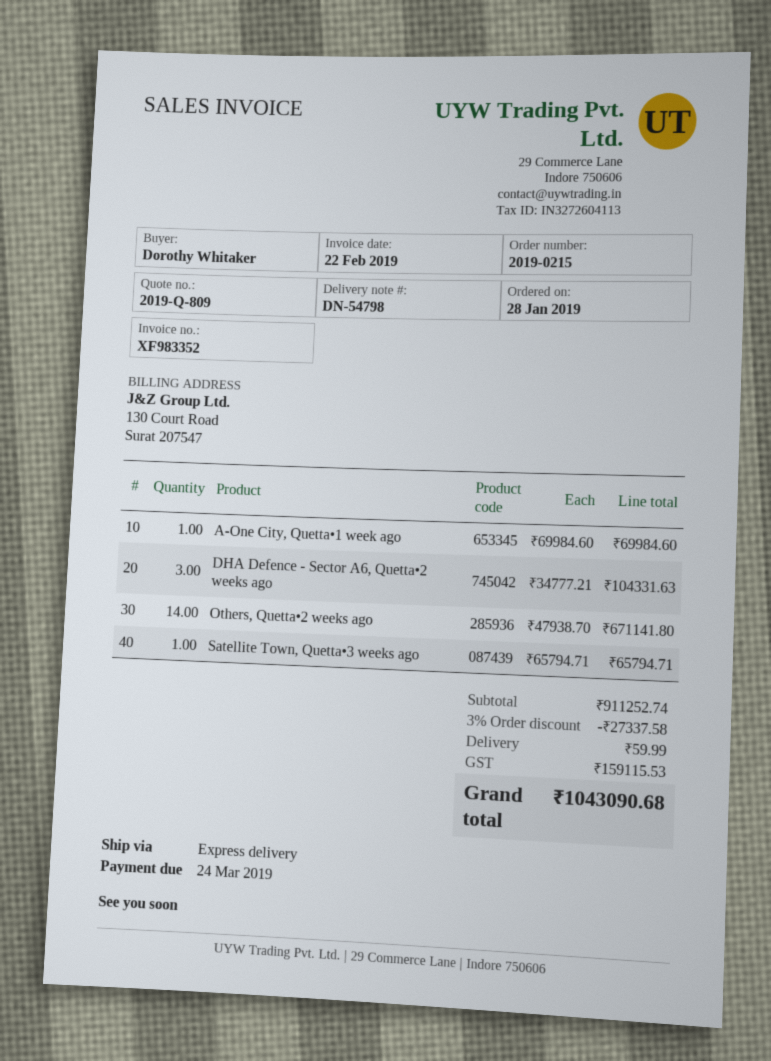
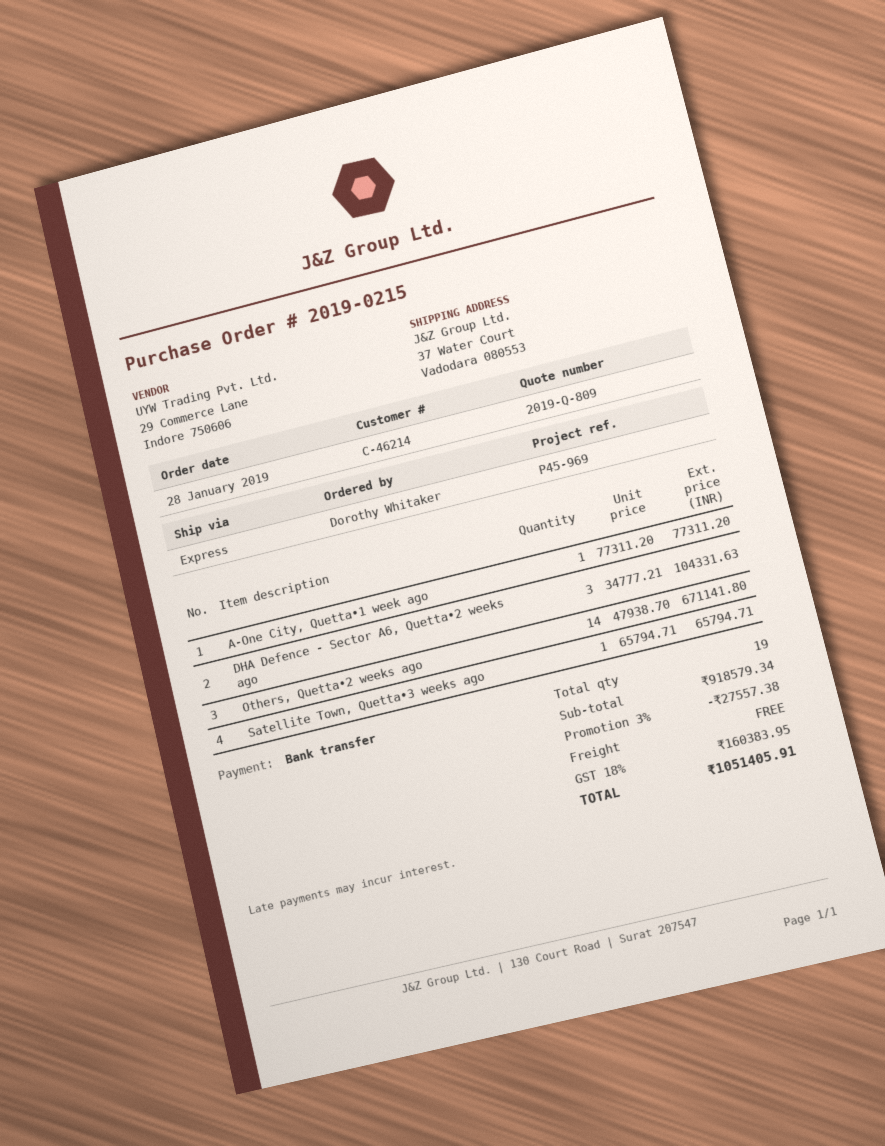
A-One City, Quetta•1 week ago: 1 x 69984.60 = 69984.60 -> 1 x 77311.20 = 77311.20
subtotal: 911252.74 -> 918579.34
discount: 3% = 27337.58 -> 3% = 27557.38
shipping: 59.99 -> 0.00
tax: 159115.53 -> 160383.95
total: 1043090.68 -> 1051405.91

